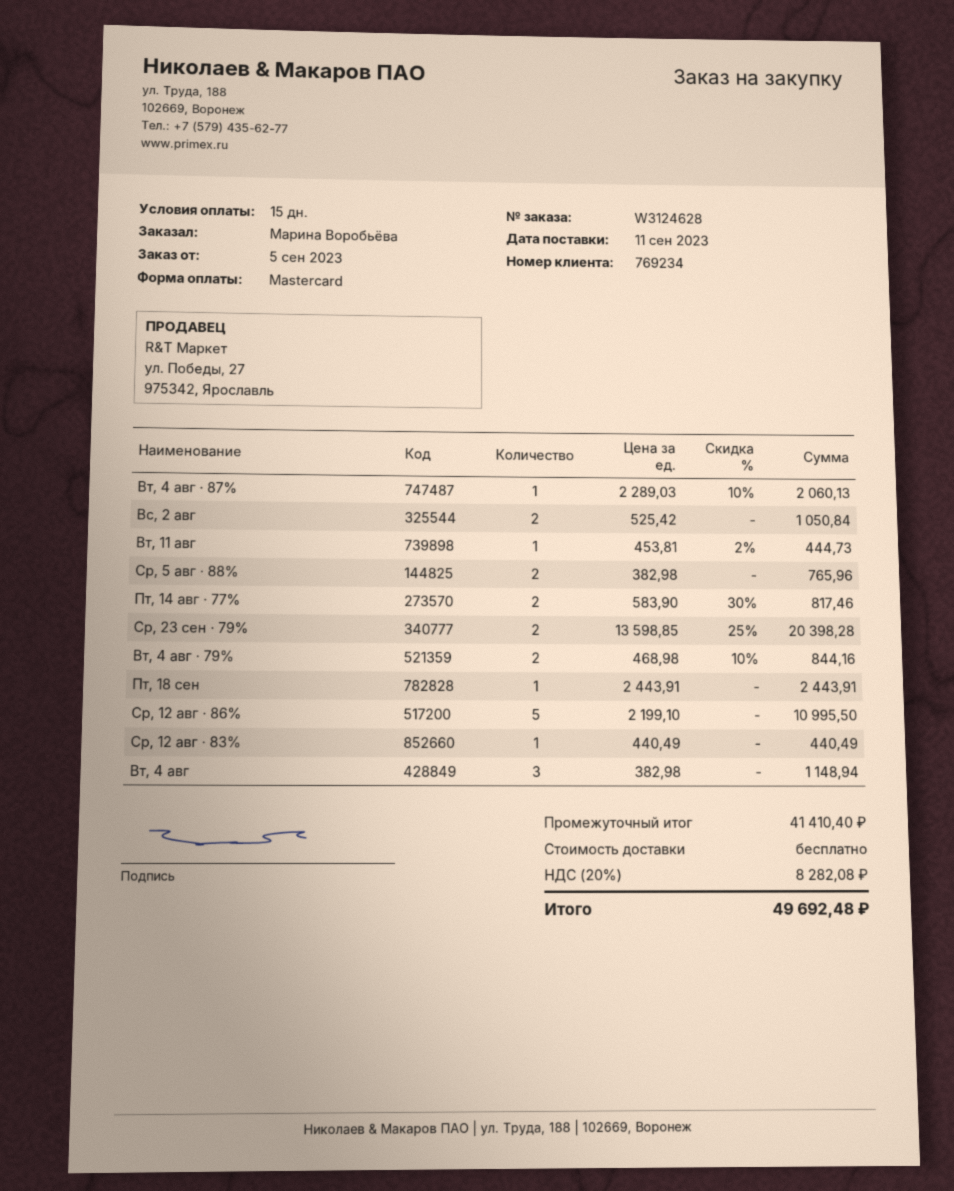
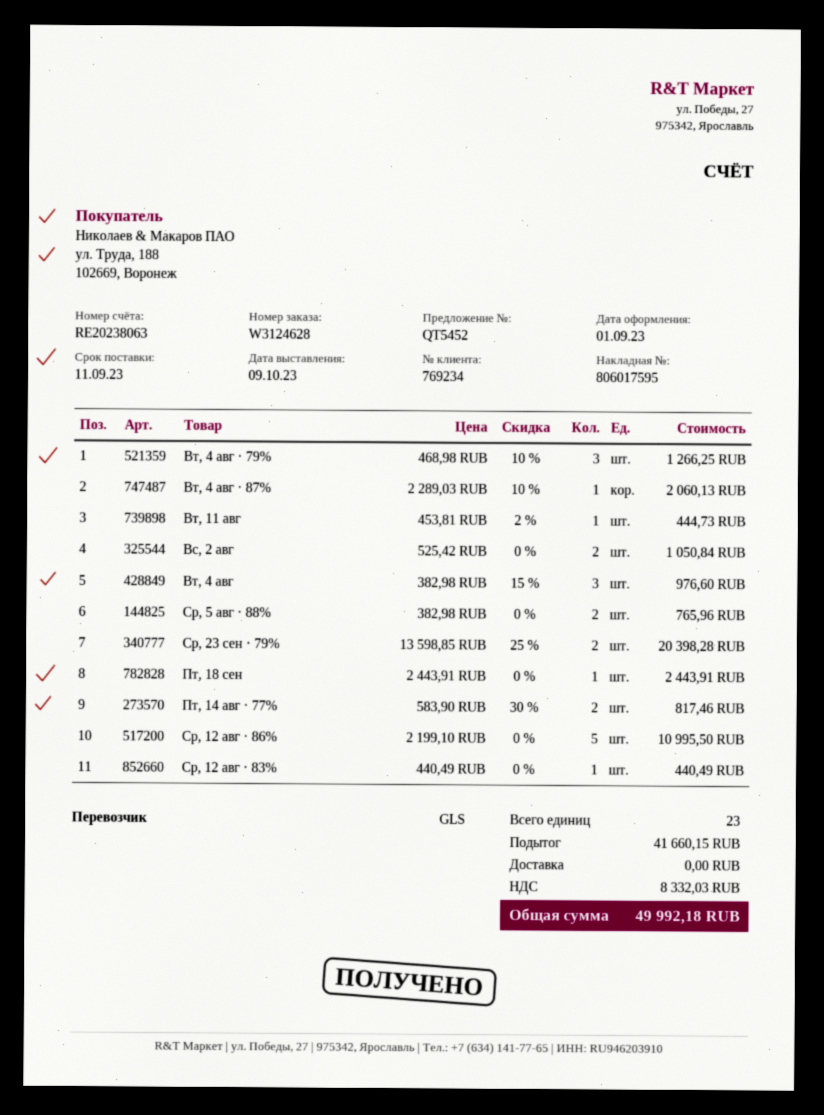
order date: 2023-09-05 -> 2023-09-01
Вт, 4 авг · 79%: 2 x 468.98 - 10% = 844.16 -> 3 x 468.98 - 10% = 1266.25
Вт, 4 авг: 3 x 382.98 = 1148.94 -> 3 x 382.98 - 15% = 976.60
subtotal: 41410.40 -> 41660.15
tax: 8282.08 -> 8332.03
total: 49692.48 -> 49992.18

